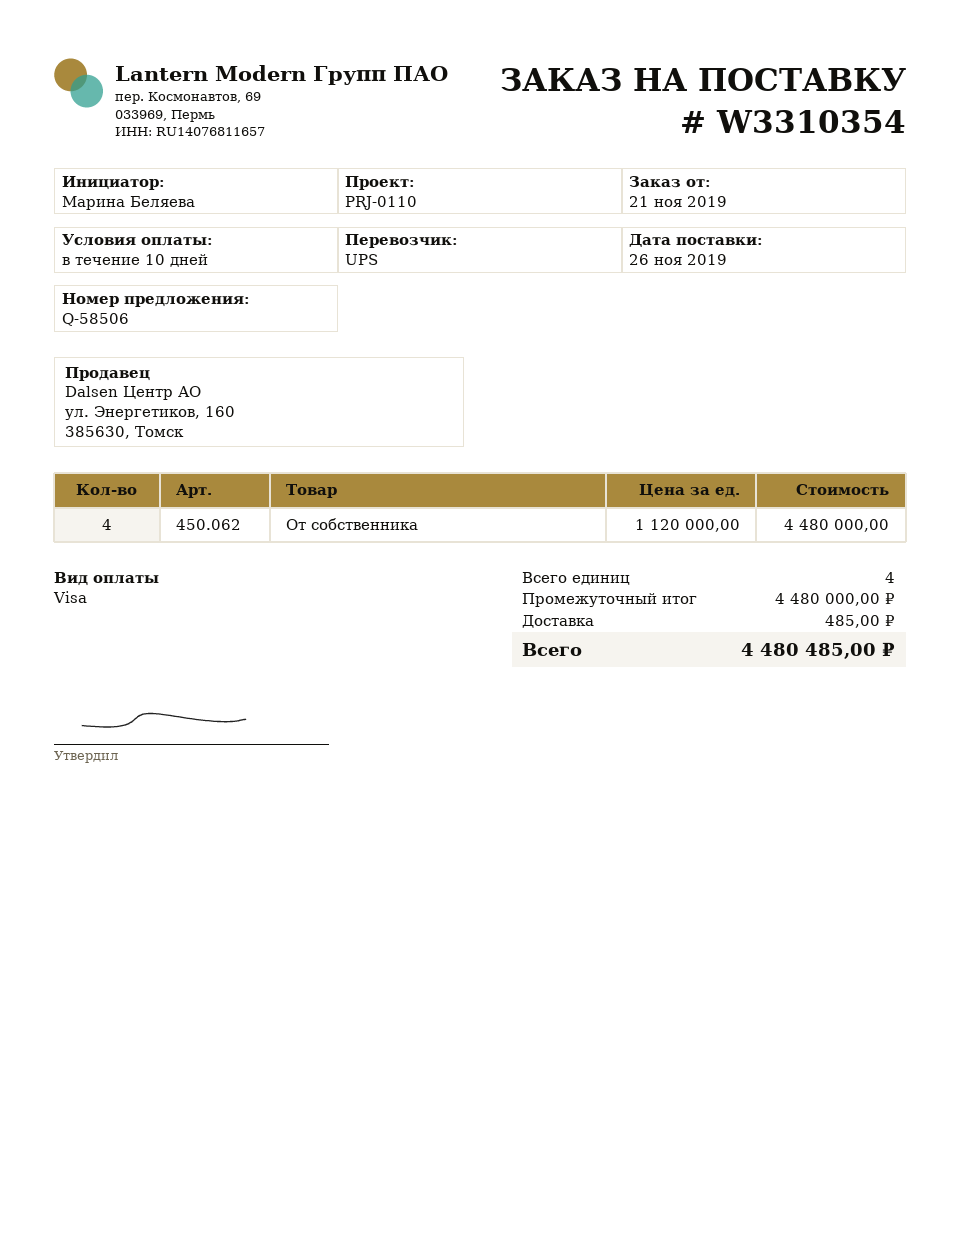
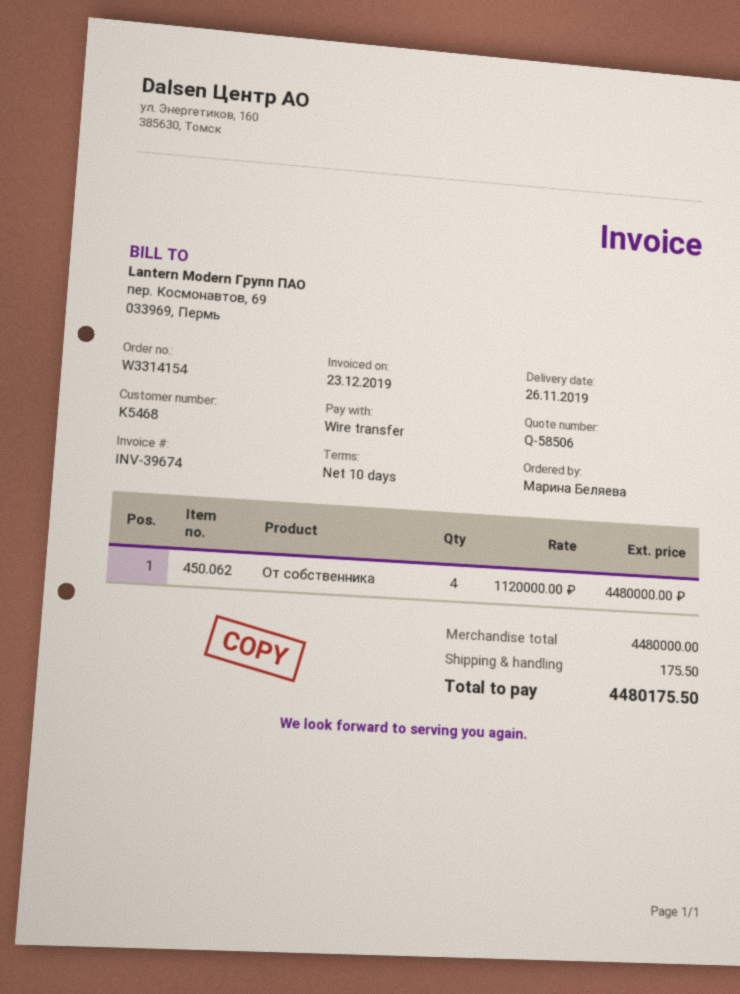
order number: W3310354 -> W3314154
payment method: Visa -> bank transfer
shipping: 485.00 -> 175.50
total: 4480485.00 -> 4480175.50

